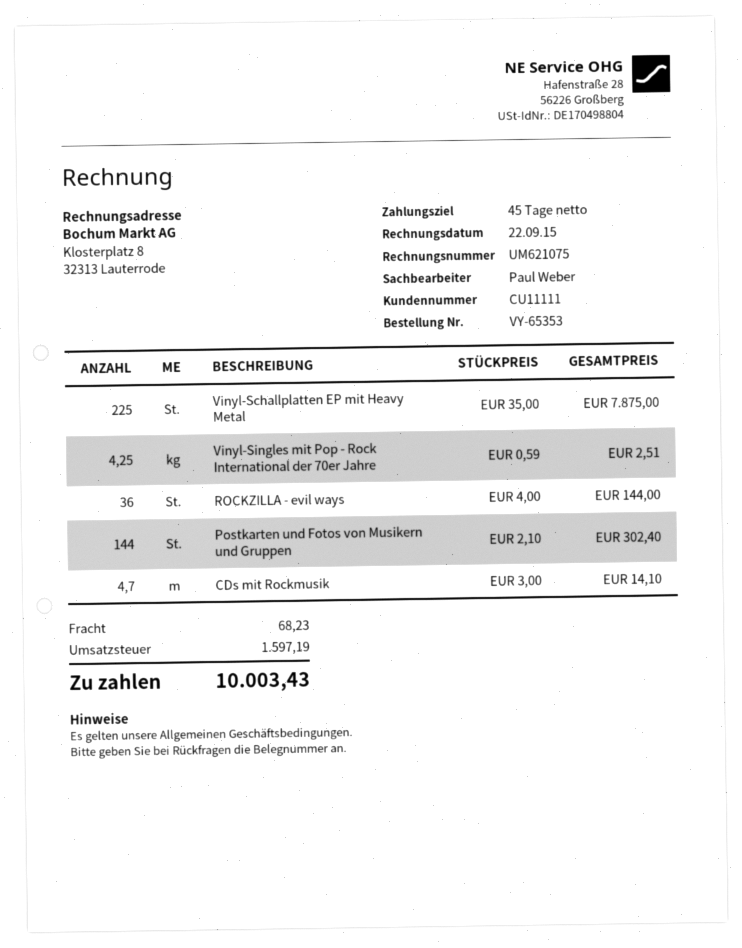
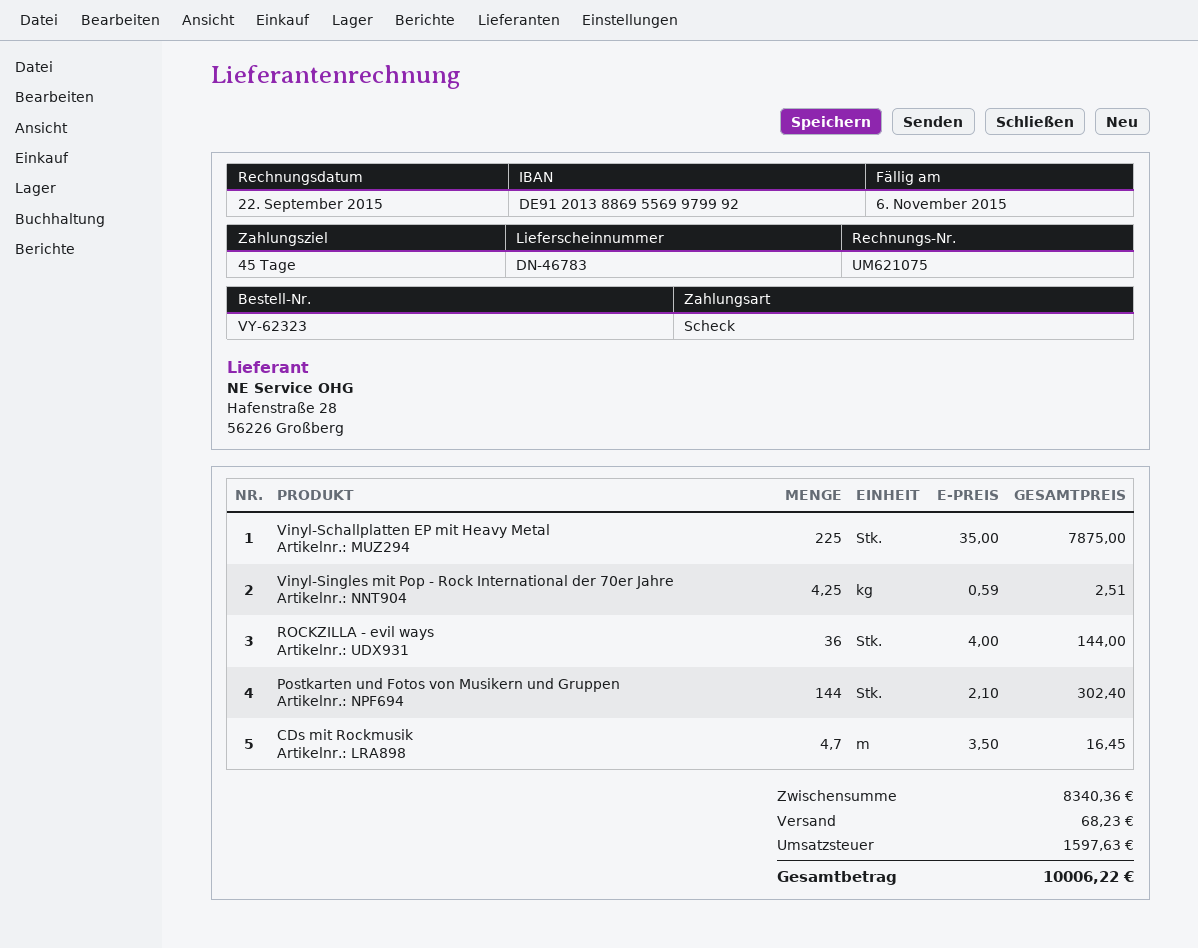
order number: VY-65353 -> VY-62323
CDs mit Rockmusik: 4.7 x 3.00 = 14.10 -> 4.7 x 3.50 = 16.45
tax: 1597.19 -> 1597.63
total: 10003.43 -> 10006.22

